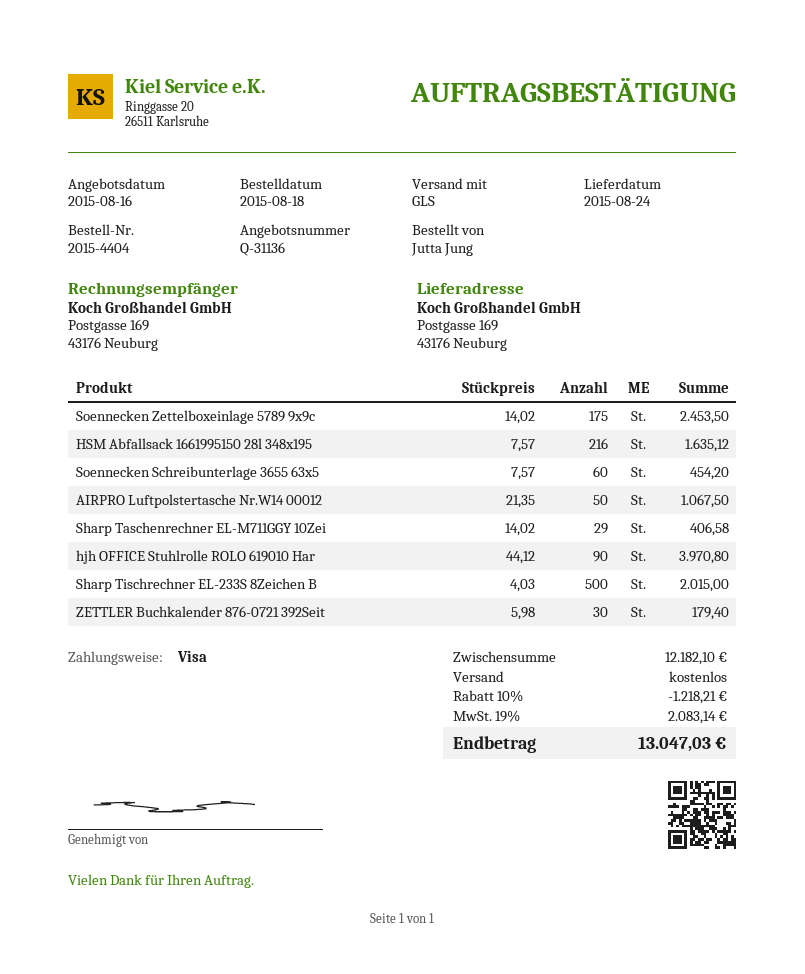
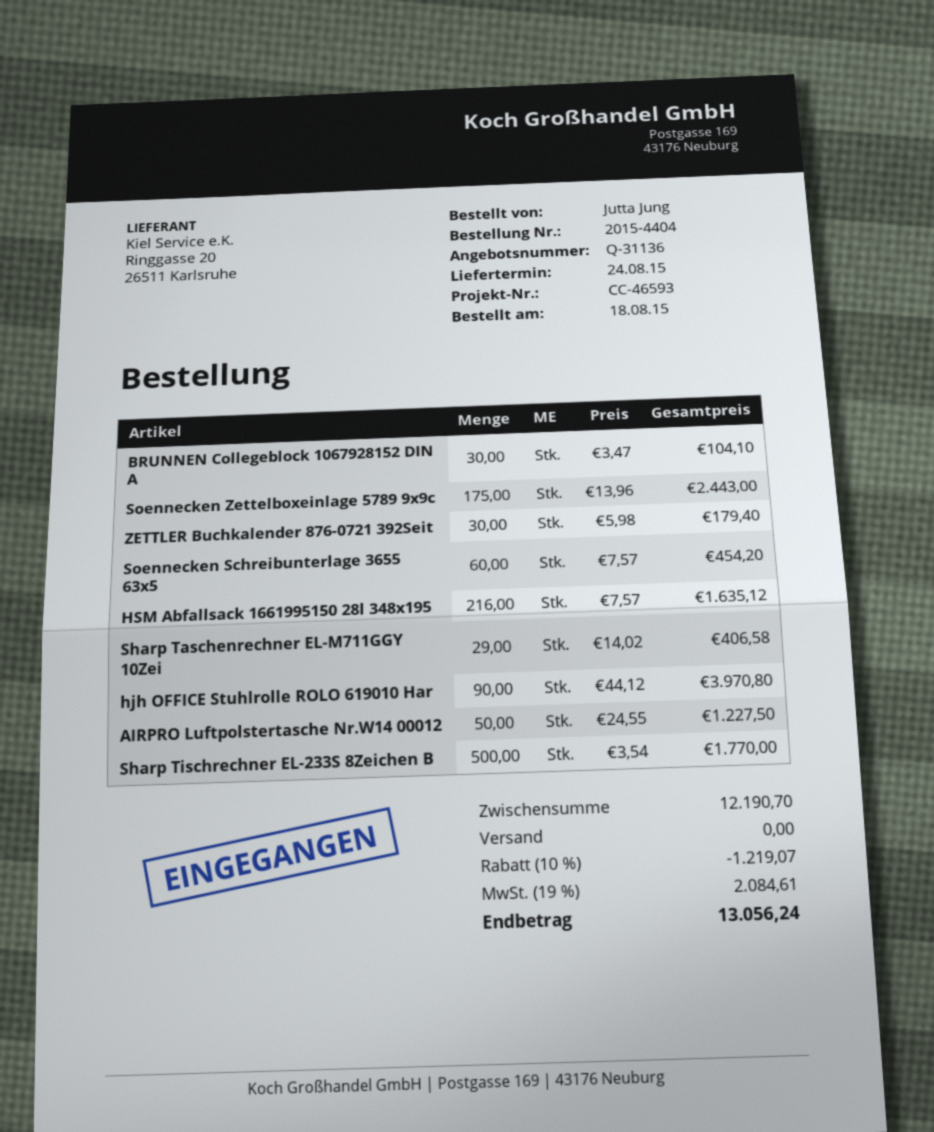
Soennecken Zettelboxeinlage 5789 9x9c: 175 x 14.02 = 2453.50 -> 175 x 13.96 = 2443.00
AIRPRO Luftpolstertasche Nr.W14 00012: 50 x 21.35 = 1067.50 -> 50 x 24.55 = 1227.50
Sharp Tischrechner EL-233S 8Zeichen B: 500 x 4.03 = 2015.00 -> 500 x 3.54 = 1770.00
BRUNNEN Collegeblock 1067928152 DIN A: none -> 30 x 3.47 = 104.10
subtotal: 12182.10 -> 12190.70
discount: 10% = 1218.21 -> 10% = 1219.07
tax: 19% = 2083.14 -> 19% = 2084.61
total: 13047.03 -> 13056.24

